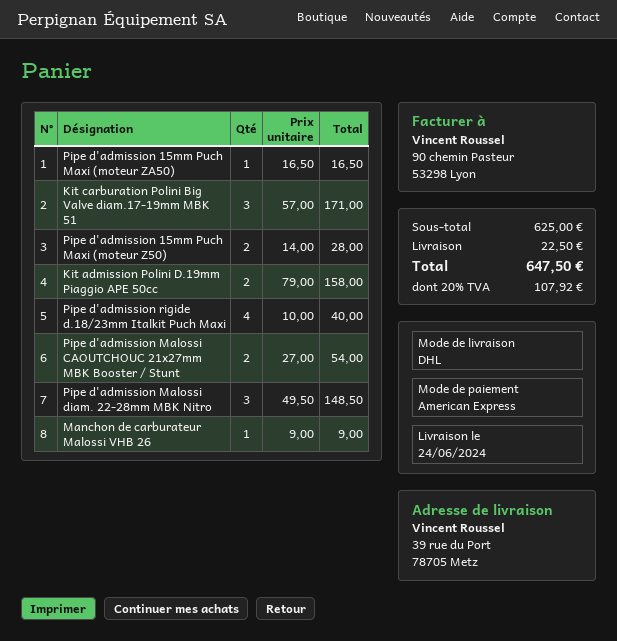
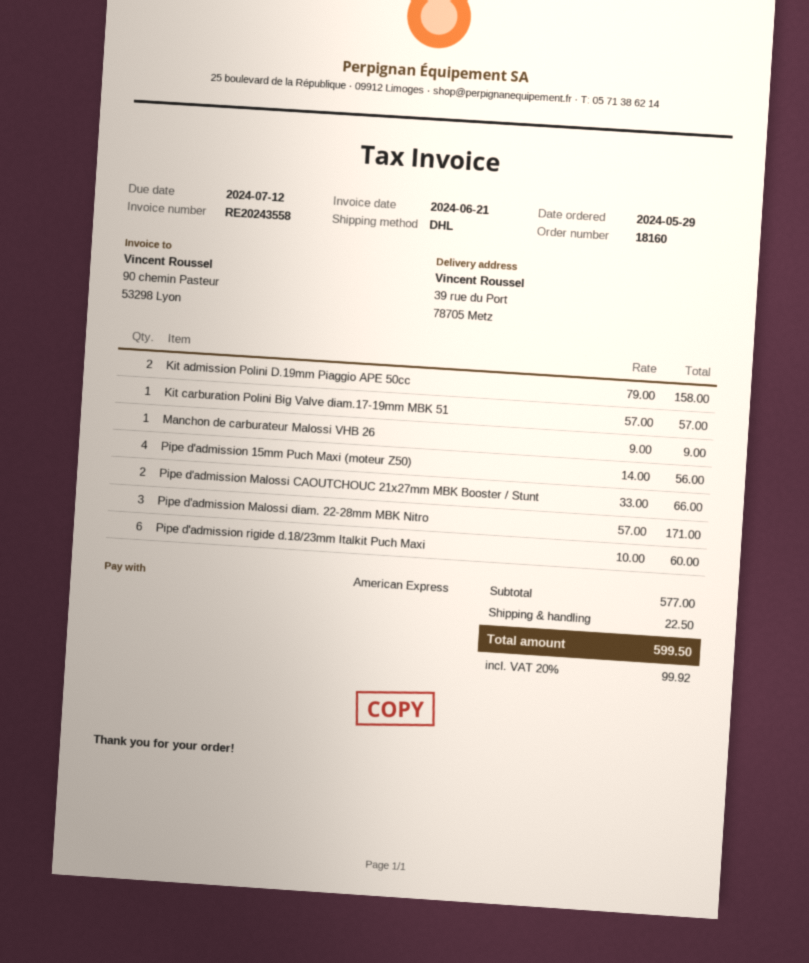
Pipe d'admission 15mm Puch Maxi (moteur ZA50): 1 x 16.50 = 16.50 -> none
Kit carburation Polini Big Valve diam.17-19mm MBK 51: 3 x 57.00 = 171.00 -> 1 x 57.00 = 57.00
Pipe d'admission 15mm Puch Maxi (moteur Z50): 2 x 14.00 = 28.00 -> 4 x 14.00 = 56.00
Pipe d'admission rigide d.18/23mm Italkit Puch Maxi: 4 x 10.00 = 40.00 -> 6 x 10.00 = 60.00
Pipe d'admission Malossi CAOUTCHOUC 21x27mm MBK Booster / Stunt: 2 x 27.00 = 54.00 -> 2 x 33.00 = 66.00
Pipe d'admission Malossi diam. 22-28mm MBK Nitro: 3 x 49.50 = 148.50 -> 3 x 57.00 = 171.00
subtotal: 625.00 -> 577.00
tax: 20% = 107.92 -> 20% = 99.92
total: 647.50 -> 599.50

